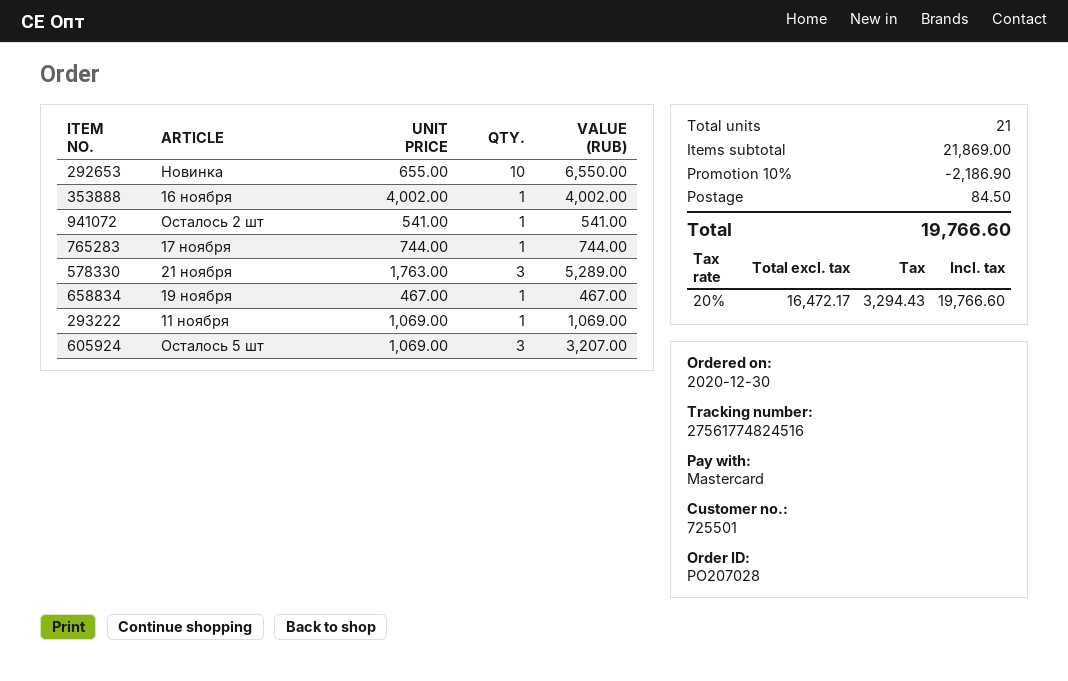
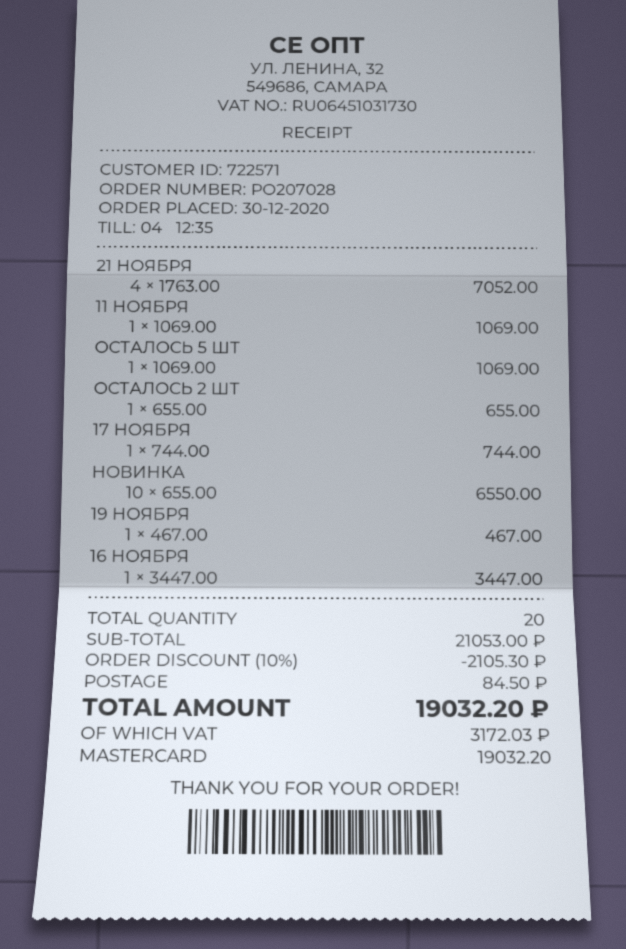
customer number: 725501 -> 722571
16 ноября: 1 x 4002.00 = 4002.00 -> 1 x 3447.00 = 3447.00
Осталось 2 шт: 1 x 541.00 = 541.00 -> 1 x 655.00 = 655.00
21 ноября: 3 x 1763.00 = 5289.00 -> 4 x 1763.00 = 7052.00
Осталось 5 шт: 3 x 1069.00 = 3207.00 -> 1 x 1069.00 = 1069.00
total quantity: 21 -> 20
subtotal: 21869.00 -> 21053.00
discount: 10% = 2186.90 -> 10% = 2105.30
tax: 3294.43 -> 3172.03
total: 19766.60 -> 19032.20

